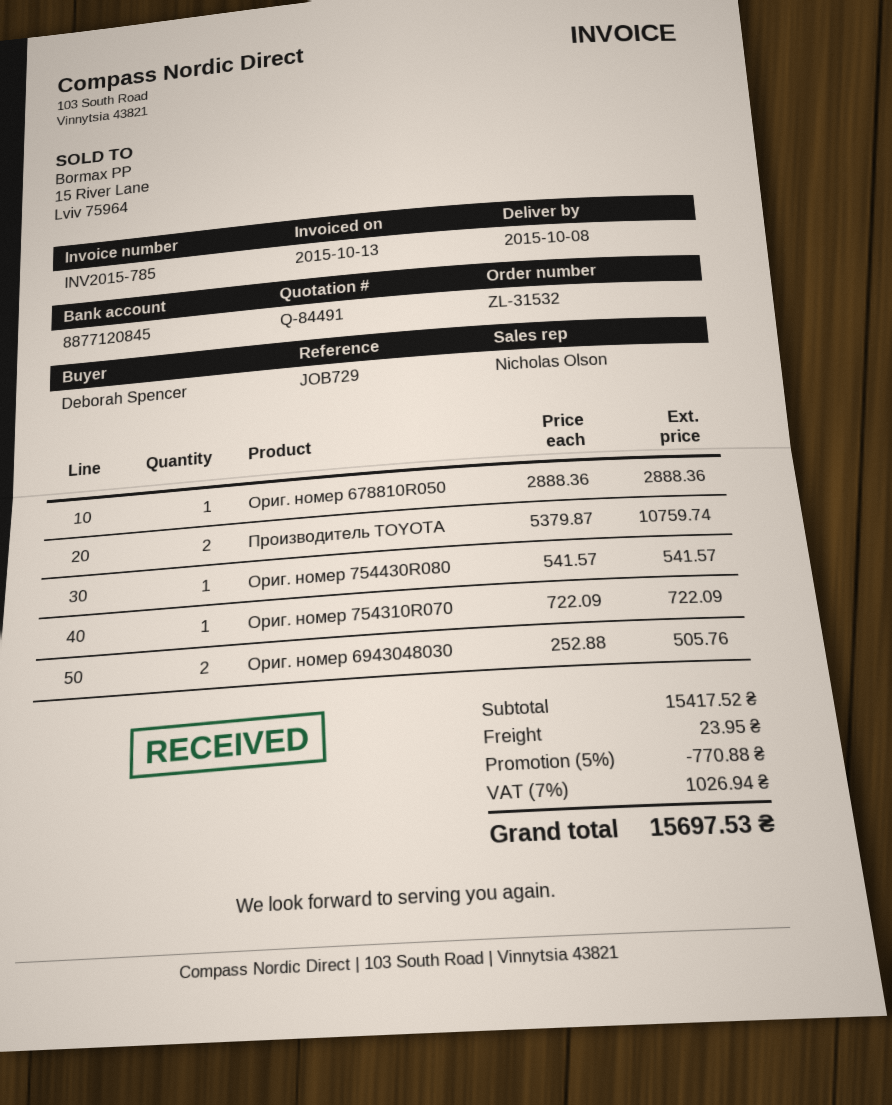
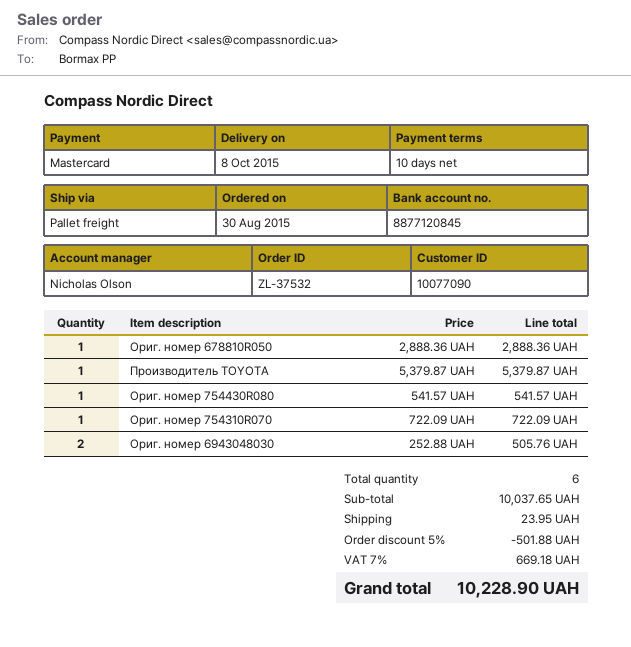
order number: ZL-31532 -> ZL-37532
Производитель TOYOTA: 2 x 5379.87 = 10759.74 -> 1 x 5379.87 = 5379.87
subtotal: 15417.52 -> 10037.65
discount: 5% = 770.88 -> 5% = 501.88
tax: 7% = 1026.94 -> 7% = 669.18
total: 15697.53 -> 10228.90

